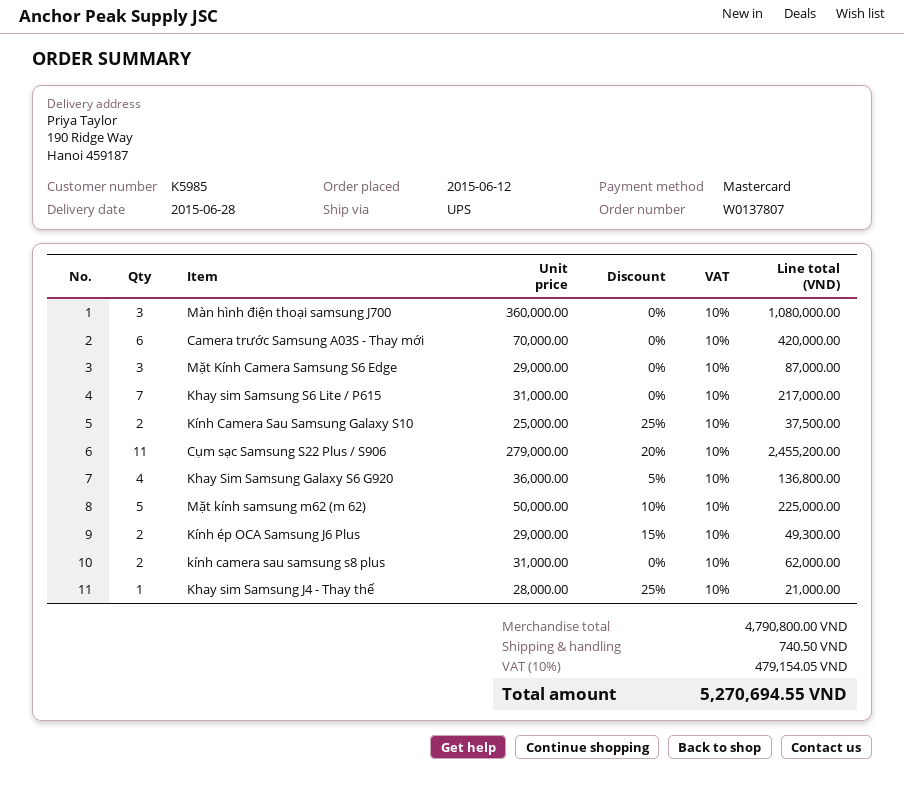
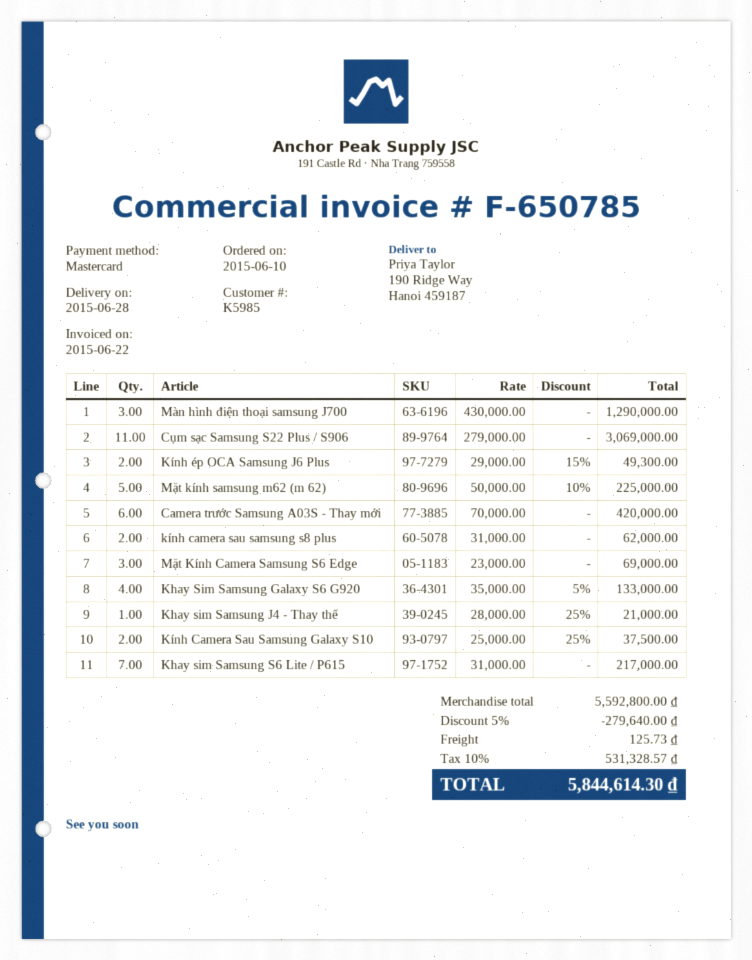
order date: 2015-06-12 -> 2015-06-10
Màn hình điện thoại samsung J700: 3 x 360000.00 = 1080000.00 -> 3 x 430000.00 = 1290000.00
Mặt Kính Camera Samsung S6 Edge: 3 x 29000.00 = 87000.00 -> 3 x 23000.00 = 69000.00
Cụm sạc Samsung S22 Plus / S906: 11 x 279000.00 - 20% = 2455200.00 -> 11 x 279000.00 = 3069000.00
Khay Sim Samsung Galaxy S6 G920: 4 x 36000.00 - 5% = 136800.00 -> 4 x 35000.00 - 5% = 133000.00
subtotal: 4790800.00 -> 5592800.00
discount: none -> 5% = 279640.00
shipping: 740.50 -> 125.73
tax: 10% = 479154.05 -> 10% = 531328.57
total: 5270694.55 -> 5844614.30

